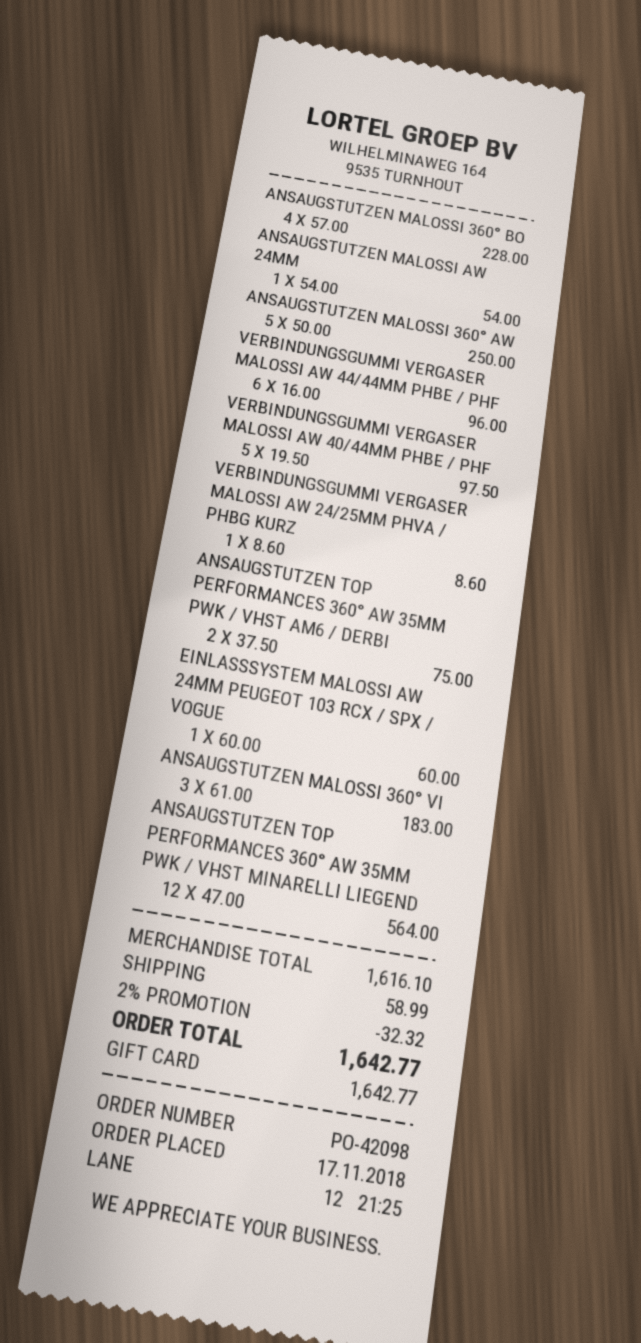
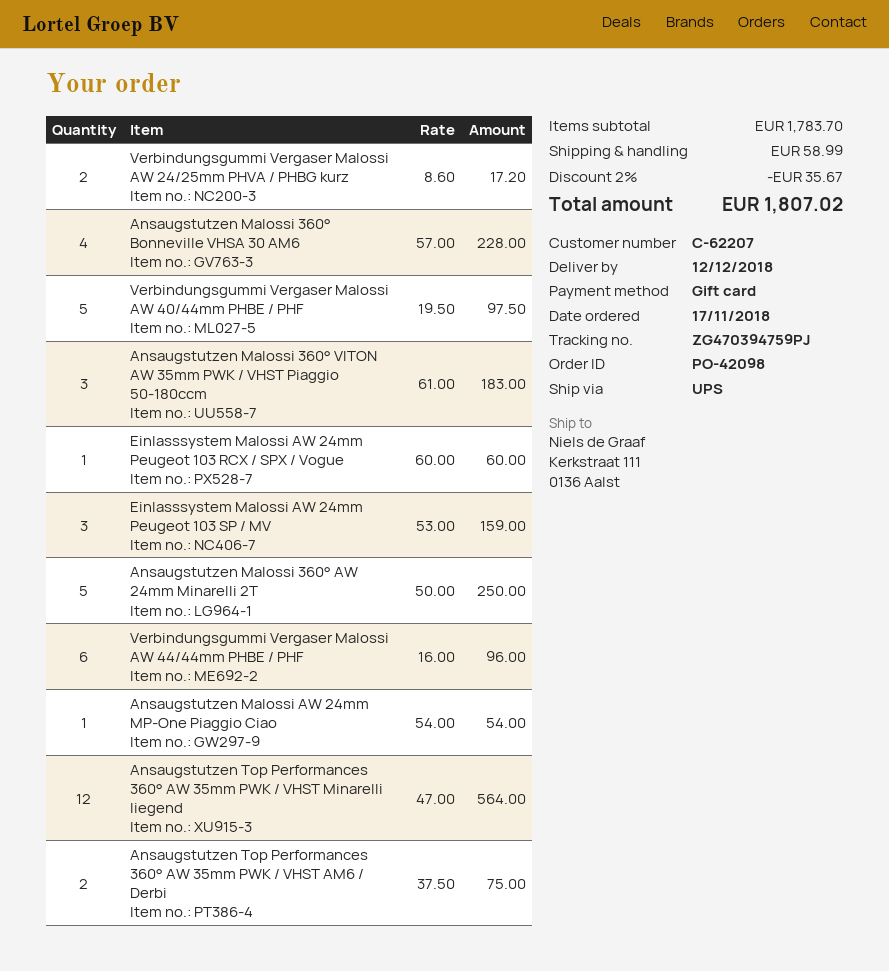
VERBINDUNGSGUMMI VERGASER MALOSSI AW 24/25MM PHVA / PHBG KURZ: 1 x 8.60 = 8.60 -> 2 x 8.60 = 17.20
Einlasssystem Malossi AW 24mm Peugeot 103 SP / MV: none -> 3 x 53.00 = 159.00
subtotal: 1616.10 -> 1783.70
discount: 2% = 32.32 -> 2% = 35.67
total: 1642.77 -> 1807.02

